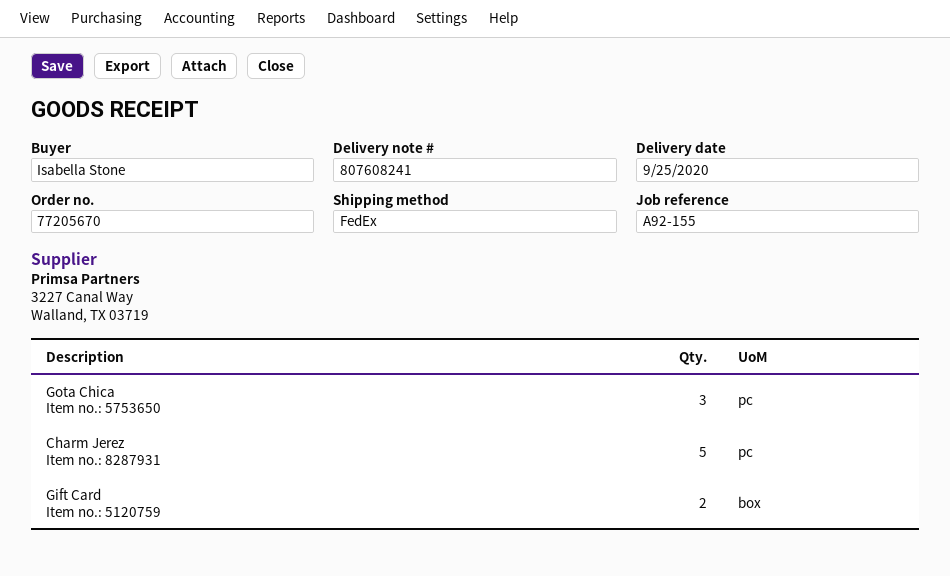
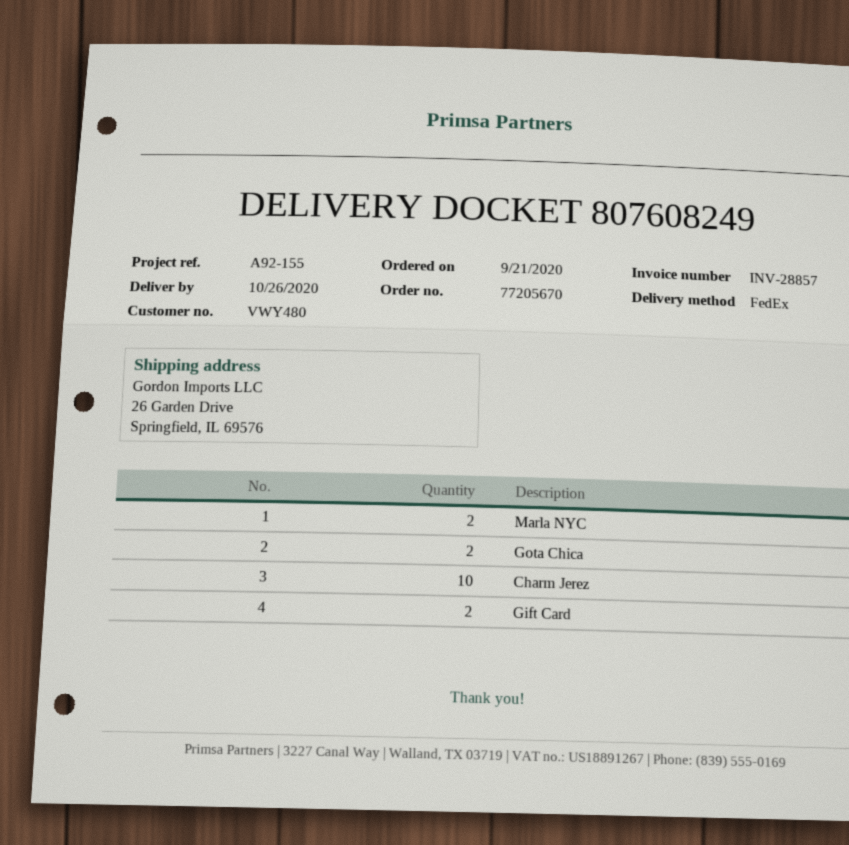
delivery note number: 807608241 -> 807608249
delivery date: 2020-09-25 -> 2020-10-26
Gota Chica: 3 -> 2
Charm Jerez: 5 -> 10
Marla NYC: none -> 2

